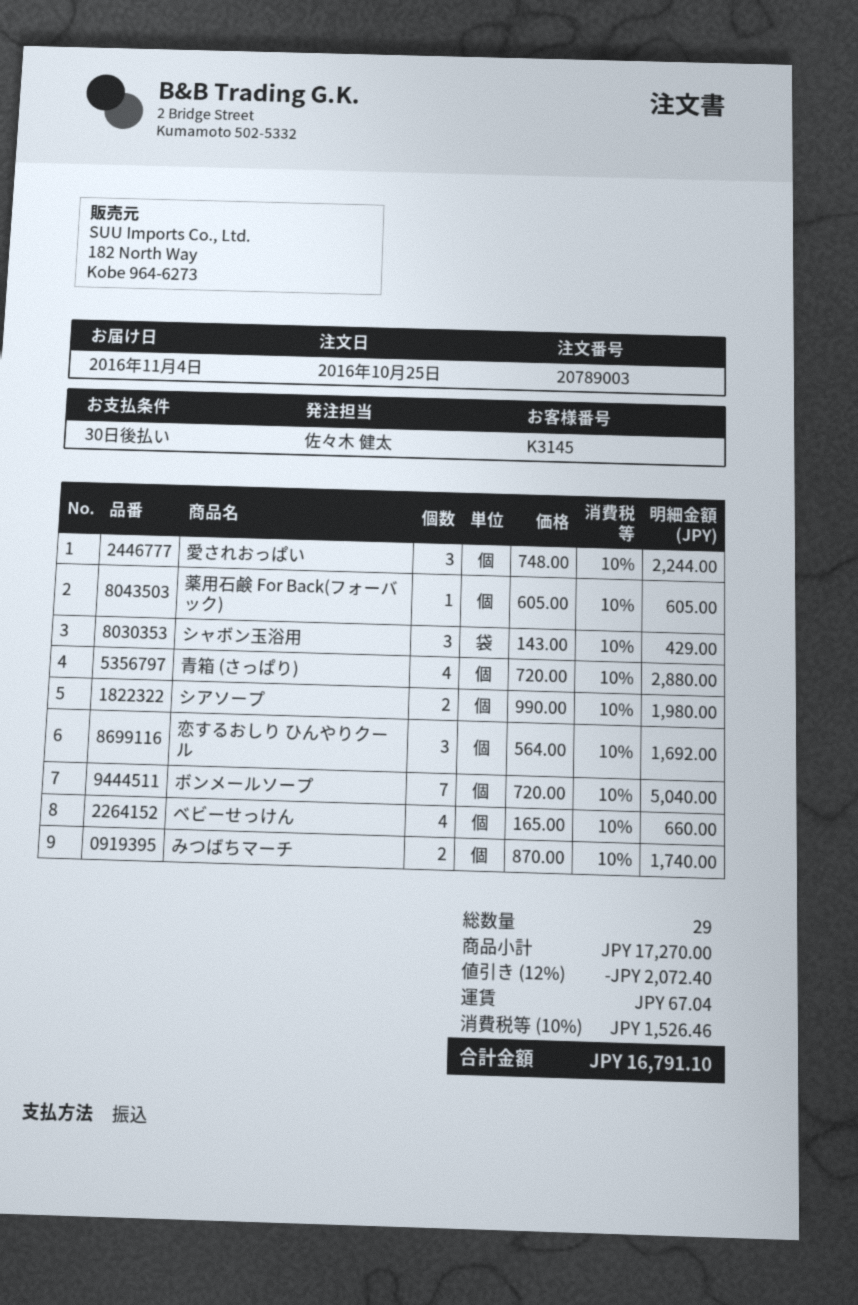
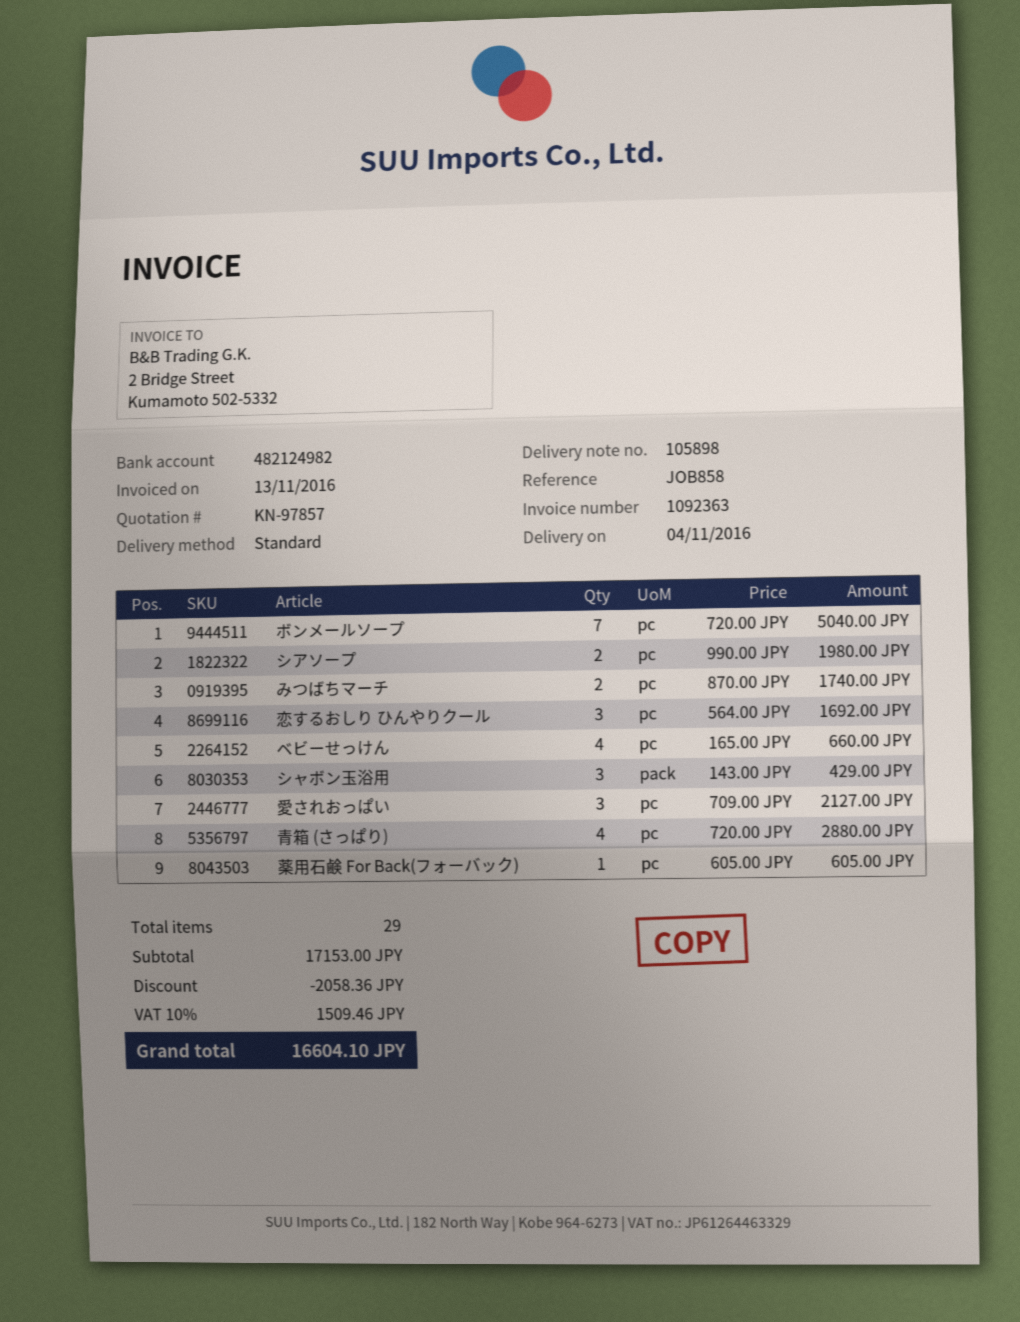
愛されおっぱい: 3 x 748.00 = 2244.00 -> 3 x 709.00 = 2127.00
subtotal: 17270.00 -> 17153.00
discount: 2072.40 -> 2058.36
shipping: 67.04 -> none
tax: 10% = 1526.46 -> 10% = 1509.46
total: 16791.10 -> 16604.10

